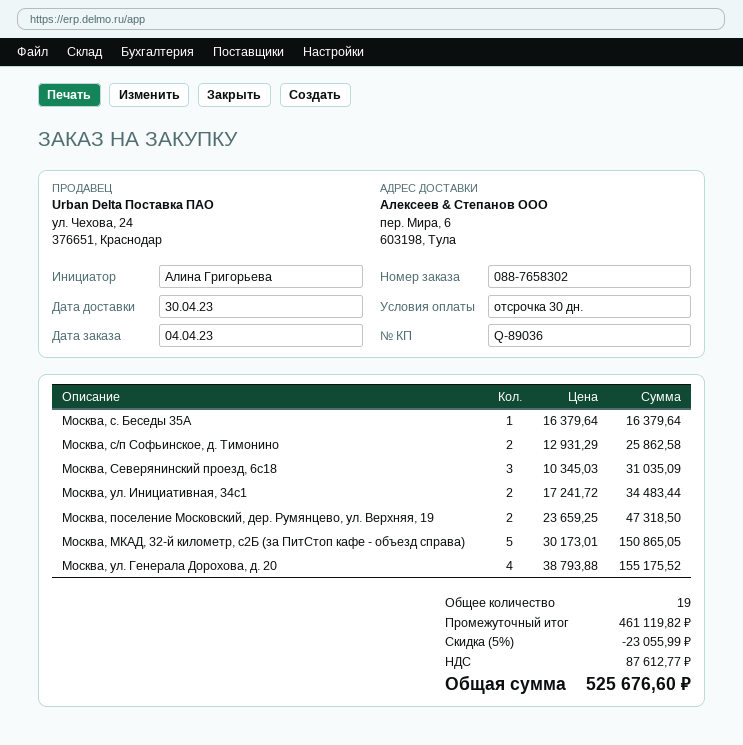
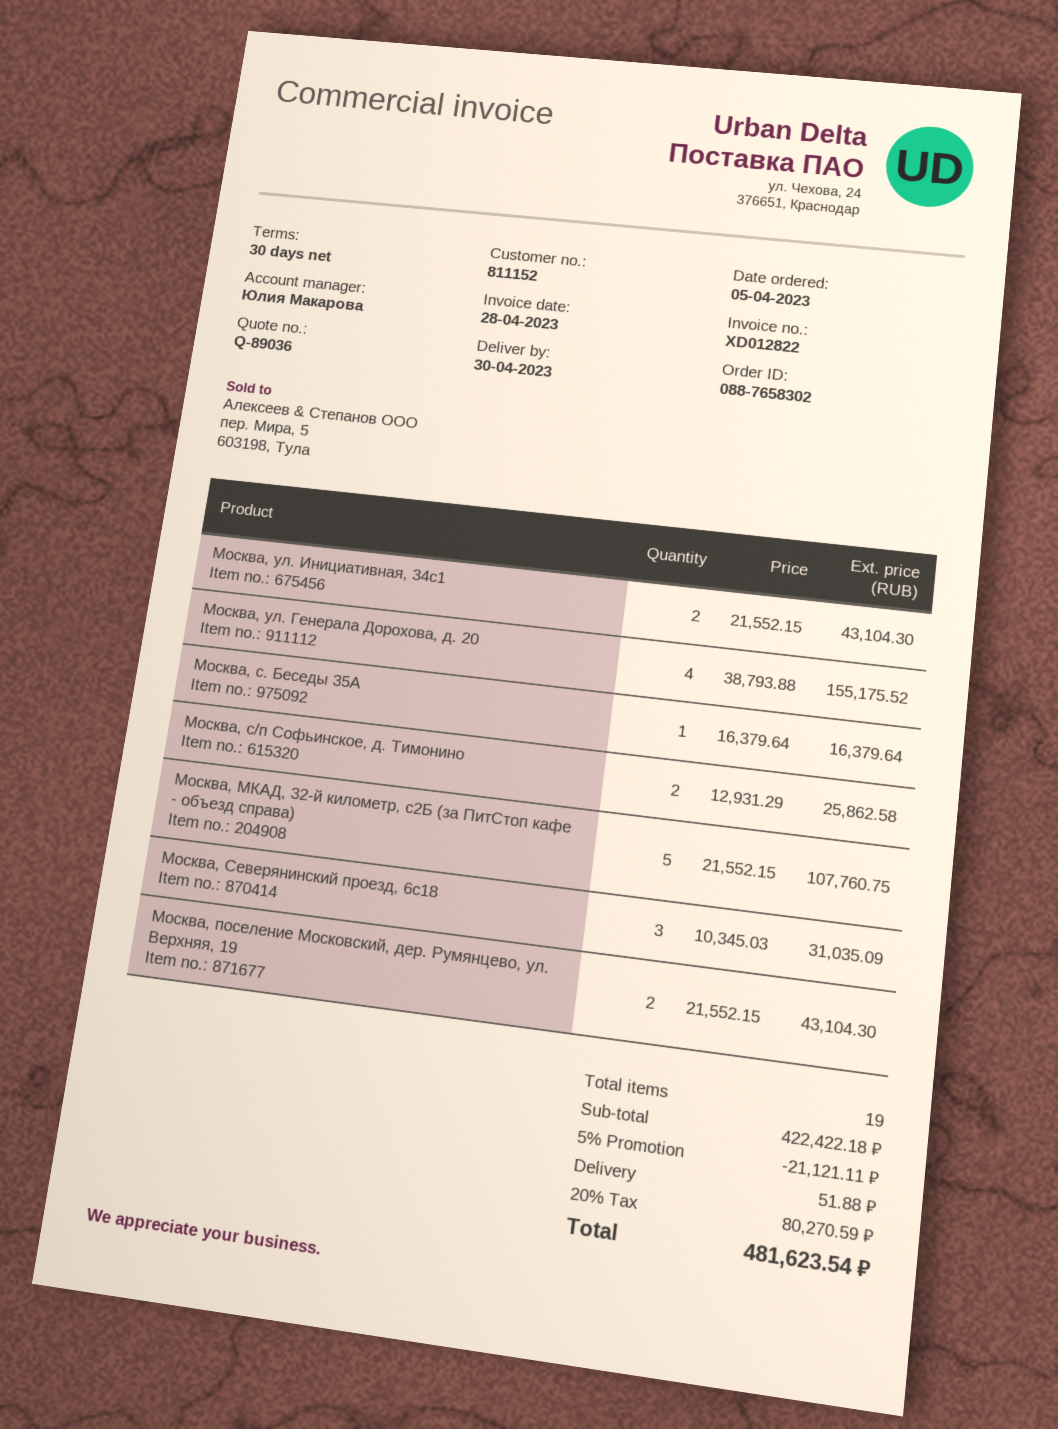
order date: 2023-04-04 -> 2023-04-05
Москва, ул. Инициативная, 34с1: 2 x 17241.72 = 34483.44 -> 2 x 21552.15 = 43104.30
Москва, поселение Московский, дер. Румянцево, ул. Верхняя, 19: 2 x 23659.25 = 47318.50 -> 2 x 21552.15 = 43104.30
Москва, МКАД, 32-й километр, с2Б (за ПитСтоп кафе - объезд справа): 5 x 30173.01 = 150865.05 -> 5 x 21552.15 = 107760.75
subtotal: 461119.82 -> 422422.18
discount: 5% = 23055.99 -> 5% = 21121.11
shipping: none -> 51.88
tax: 87612.77 -> 80270.59
total: 525676.60 -> 481623.54

